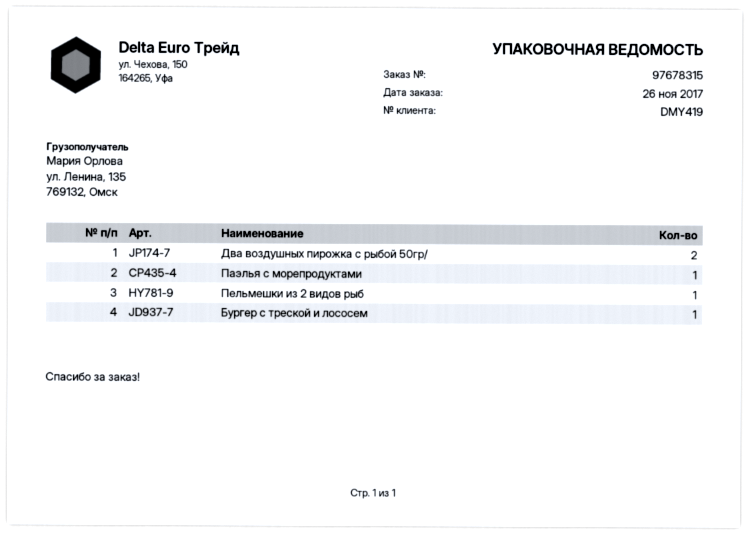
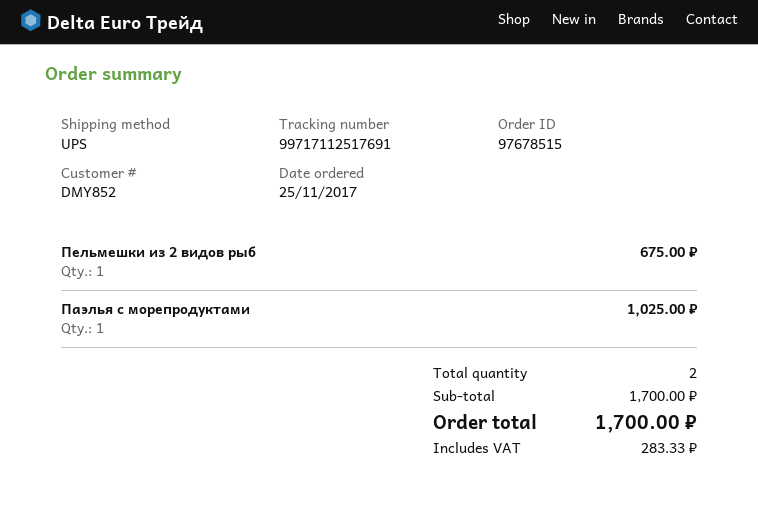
order number: 97678315 -> 97678515
order date: 2017-11-26 -> 2017-11-25
customer number: DMY419 -> DMY852
Два воздушных пирожка с рыбой 50гр/: 2 -> none
Бургер с треской и лососем: 1 -> none

